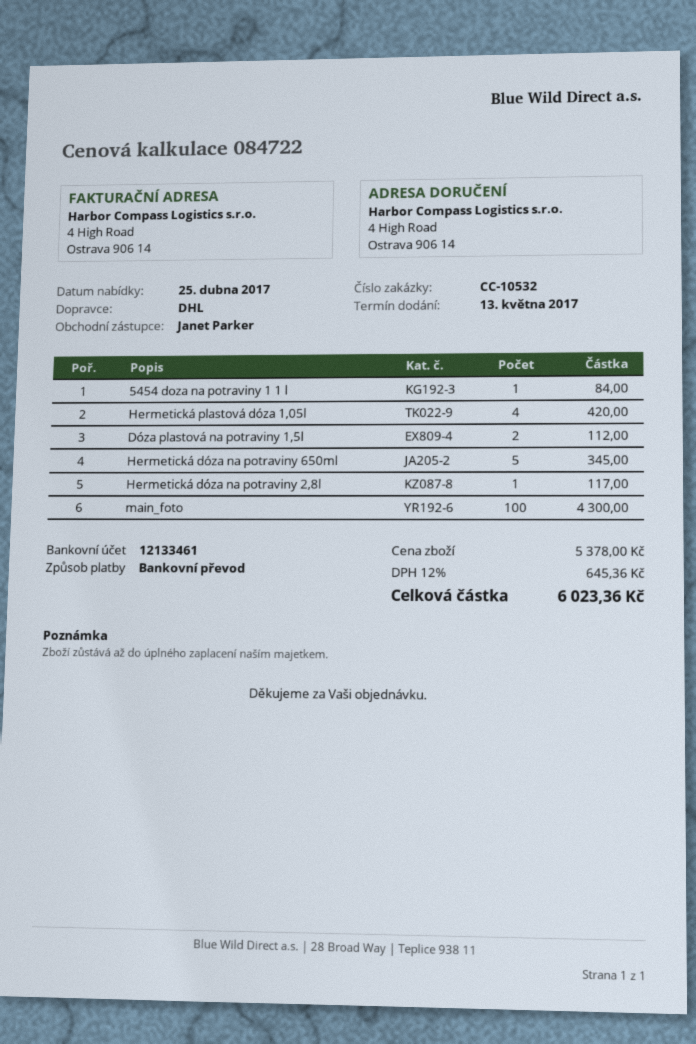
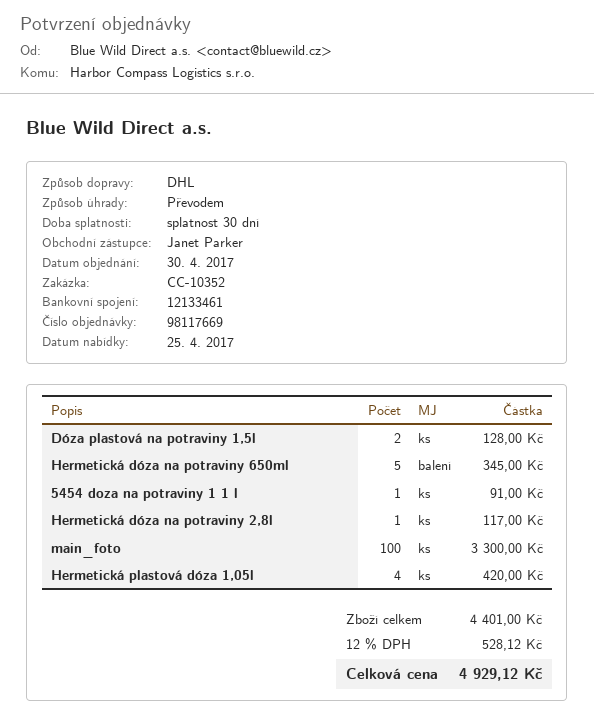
reference: CC-10532 -> CC-10352
5454 doza na potraviny 1 1 l: 1 for 84.00 -> 1 for 91.00
Dóza plastová na potraviny 1,5l: 2 for 112.00 -> 2 for 128.00
main_foto: 100 for 4300.00 -> 100 for 3300.00
subtotal: 5378.00 -> 4401.00
tax: 12% = 645.36 -> 12% = 528.12
total: 6023.36 -> 4929.12

